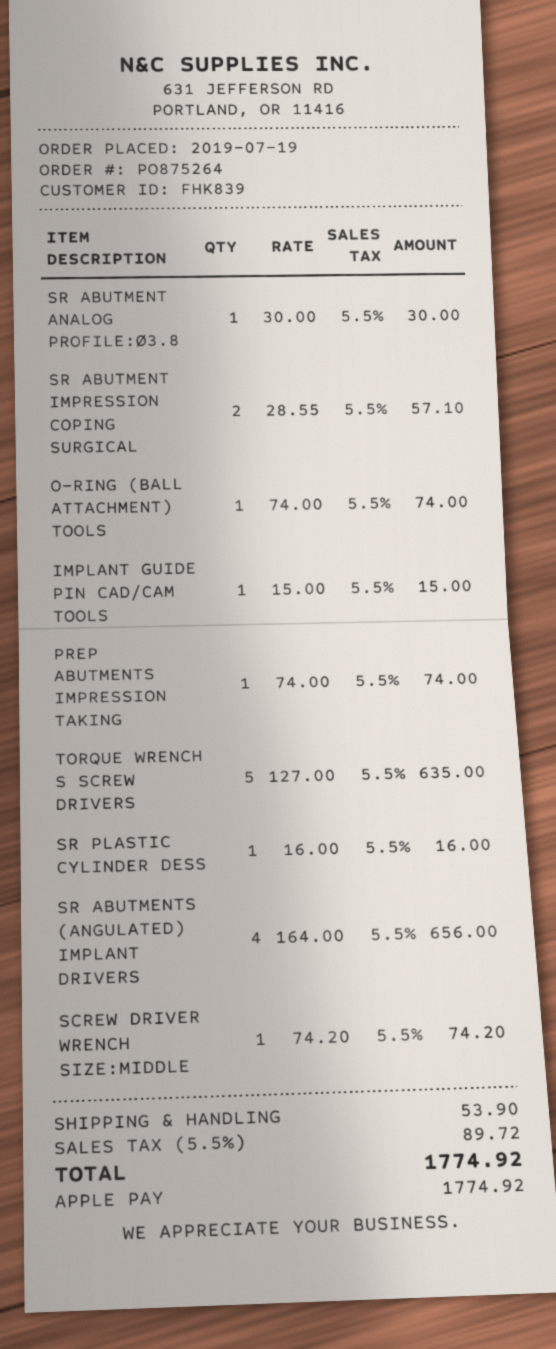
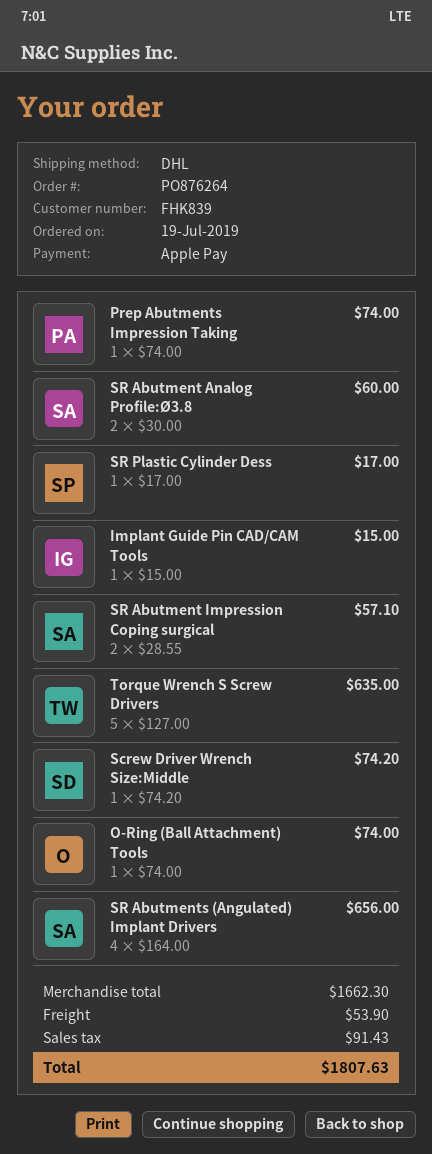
order number: PO875264 -> PO876264
SR ABUTMENT ANALOG PROFILE:Ø3.8: 1 x 30.00 = 30.00 -> 2 x 30.00 = 60.00
SR PLASTIC CYLINDER DESS: 1 x 16.00 = 16.00 -> 1 x 17.00 = 17.00
tax: 89.72 -> 91.43
total: 1774.92 -> 1807.63

